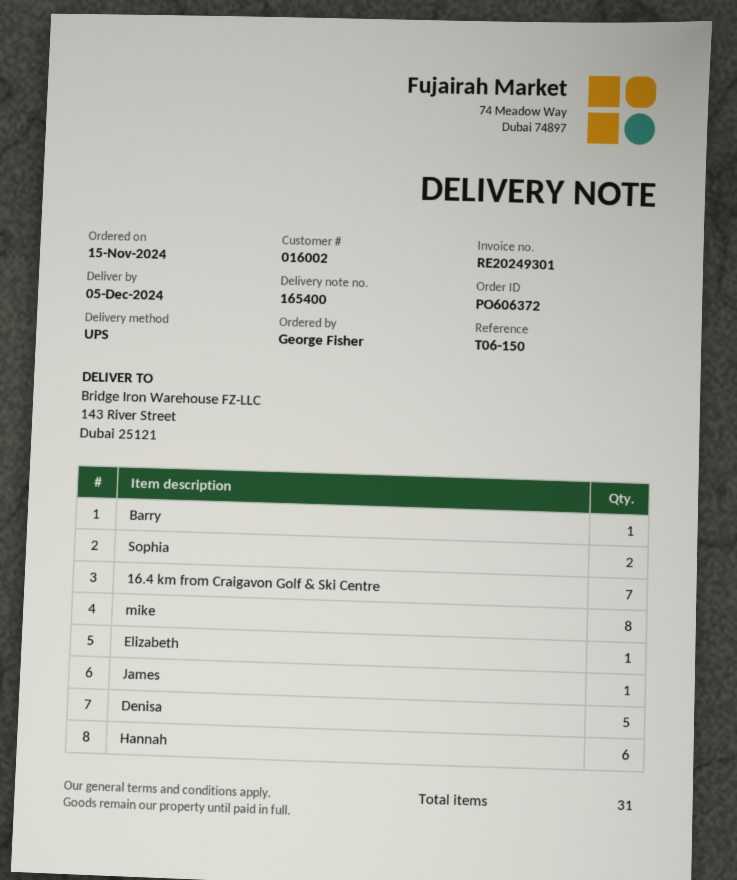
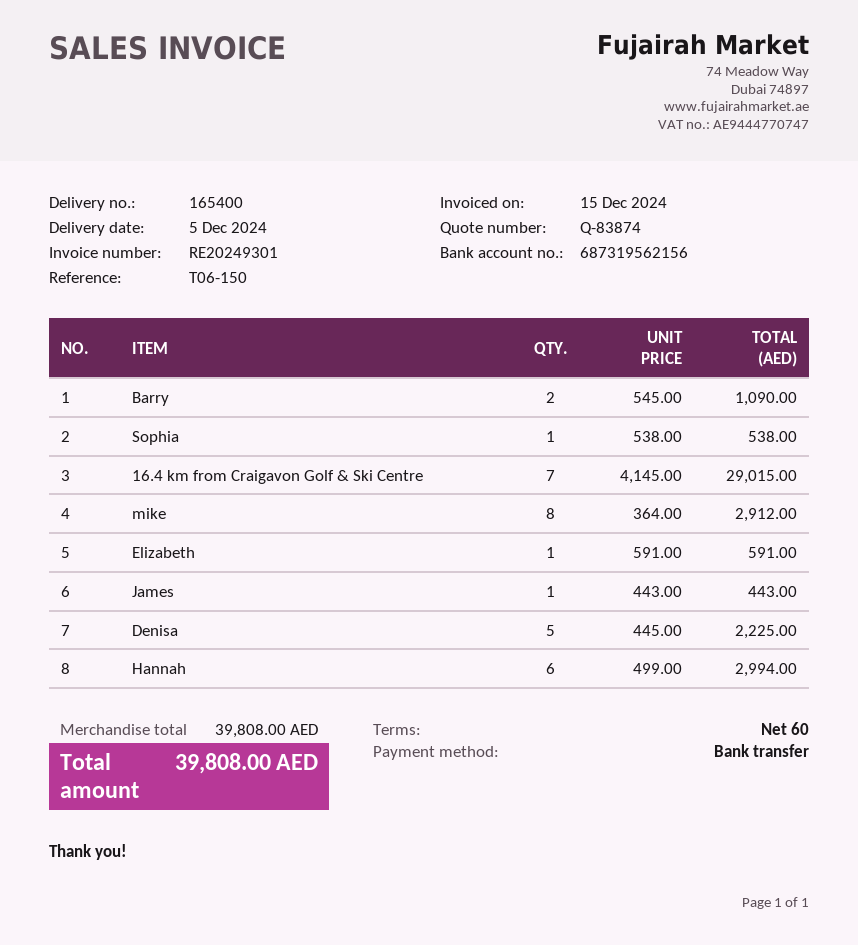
Barry: 1 -> 2
Sophia: 2 -> 1

